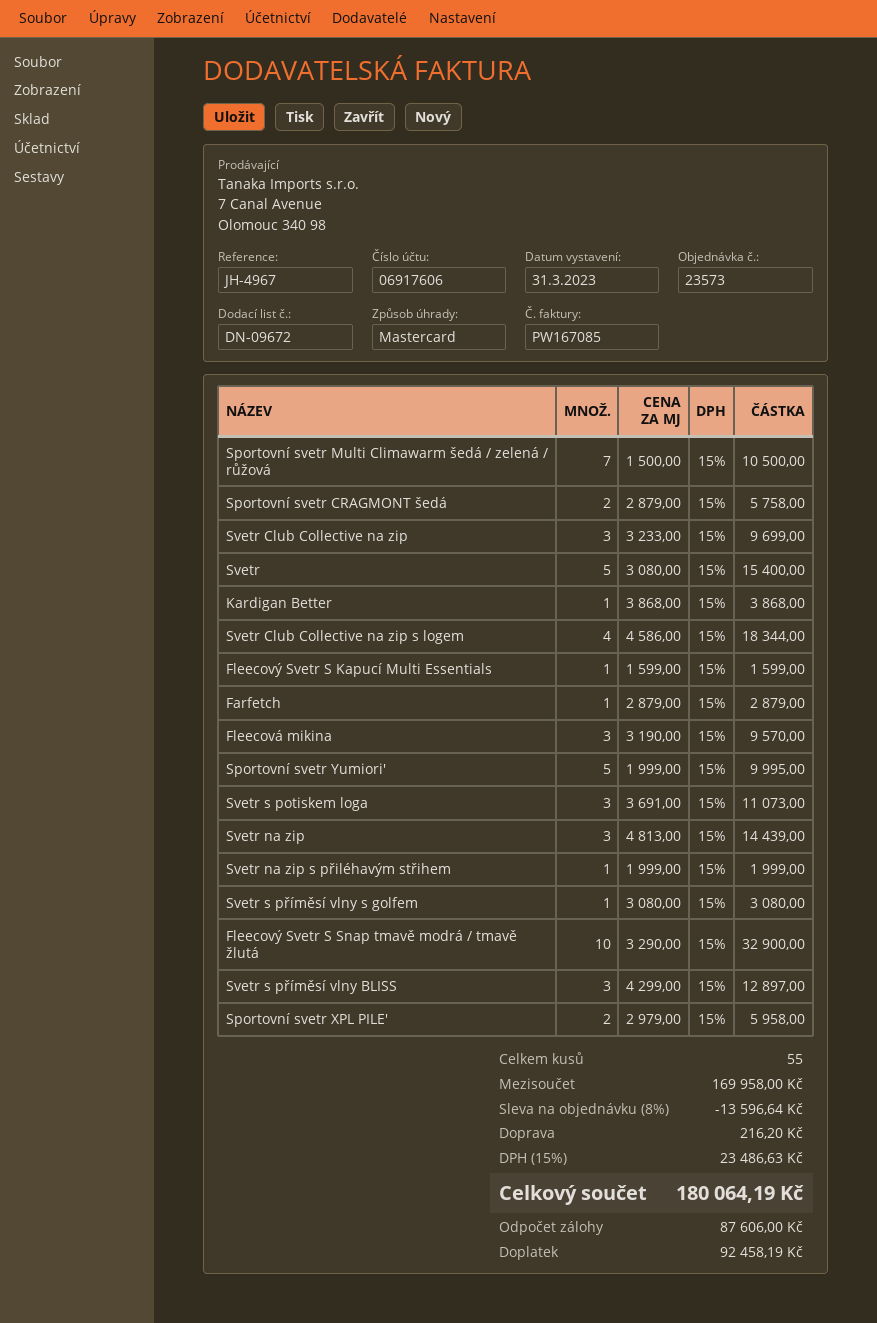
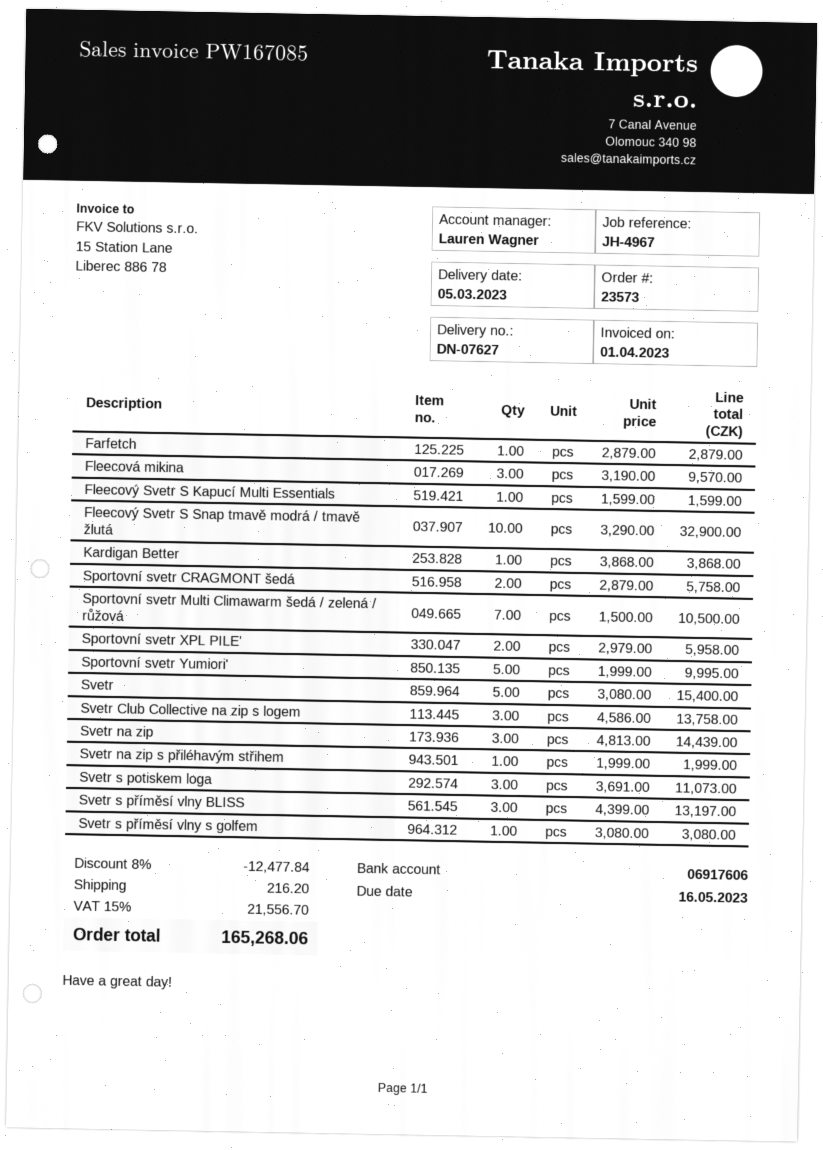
delivery note number: DN-09672 -> DN-07627
invoice date: 2023-03-31 -> 2023-04-01
Svetr Club Collective na zip: 3 x 3233.00 = 9699.00 -> none
Svetr Club Collective na zip s logem: 4 x 4586.00 = 18344.00 -> 3 x 4586.00 = 13758.00
Svetr s příměsí vlny BLISS: 3 x 4299.00 = 12897.00 -> 3 x 4399.00 = 13197.00
discount: 8% = 13596.64 -> 8% = 12477.84
tax: 15% = 23486.63 -> 15% = 21556.70
total: 180064.19 -> 165268.06

